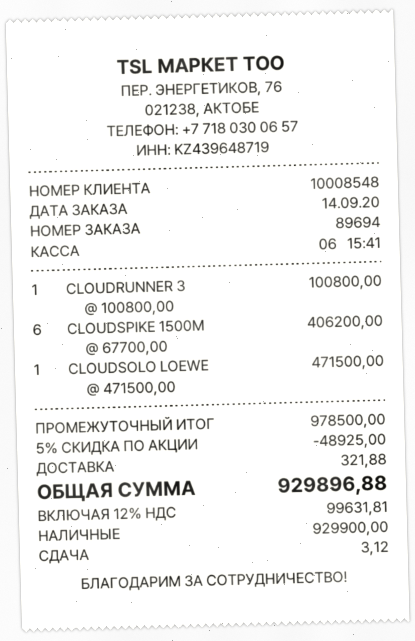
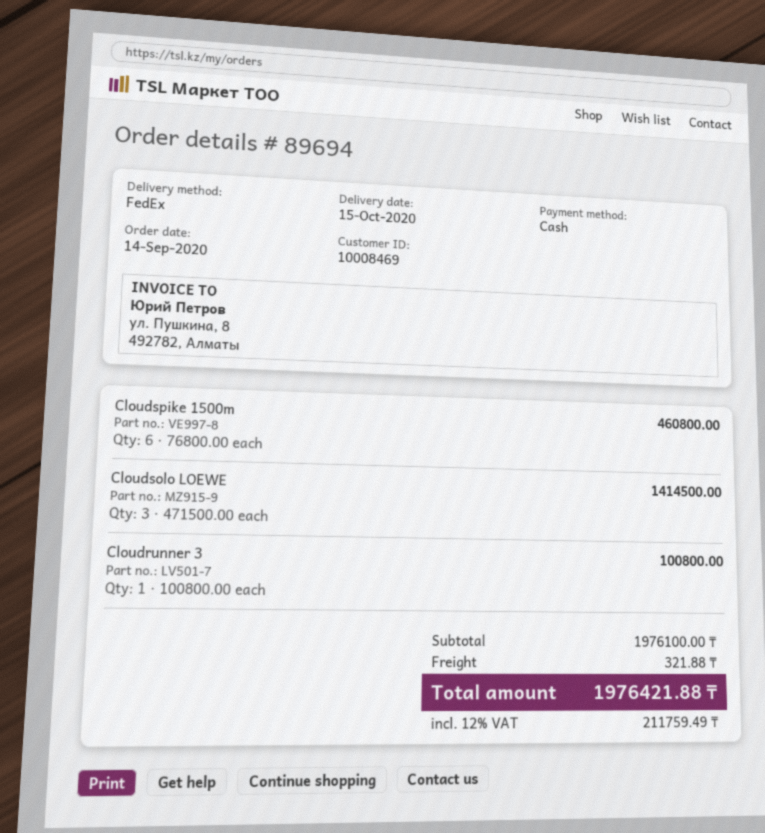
customer number: 10008548 -> 10008469
CLOUDSPIKE 1500M: 6 x 67700.00 = 406200.00 -> 6 x 76800.00 = 460800.00
CLOUDSOLO LOEWE: 1 x 471500.00 = 471500.00 -> 3 x 471500.00 = 1414500.00
subtotal: 978500.00 -> 1976100.00
discount: 5% = 48925.00 -> none
tax: 12% = 99631.81 -> 12% = 211759.49
total: 929896.88 -> 1976421.88

